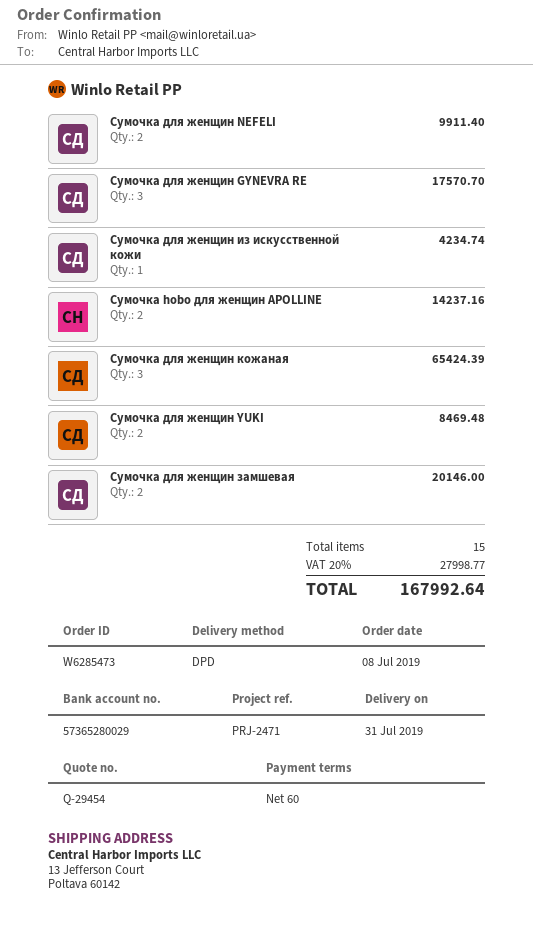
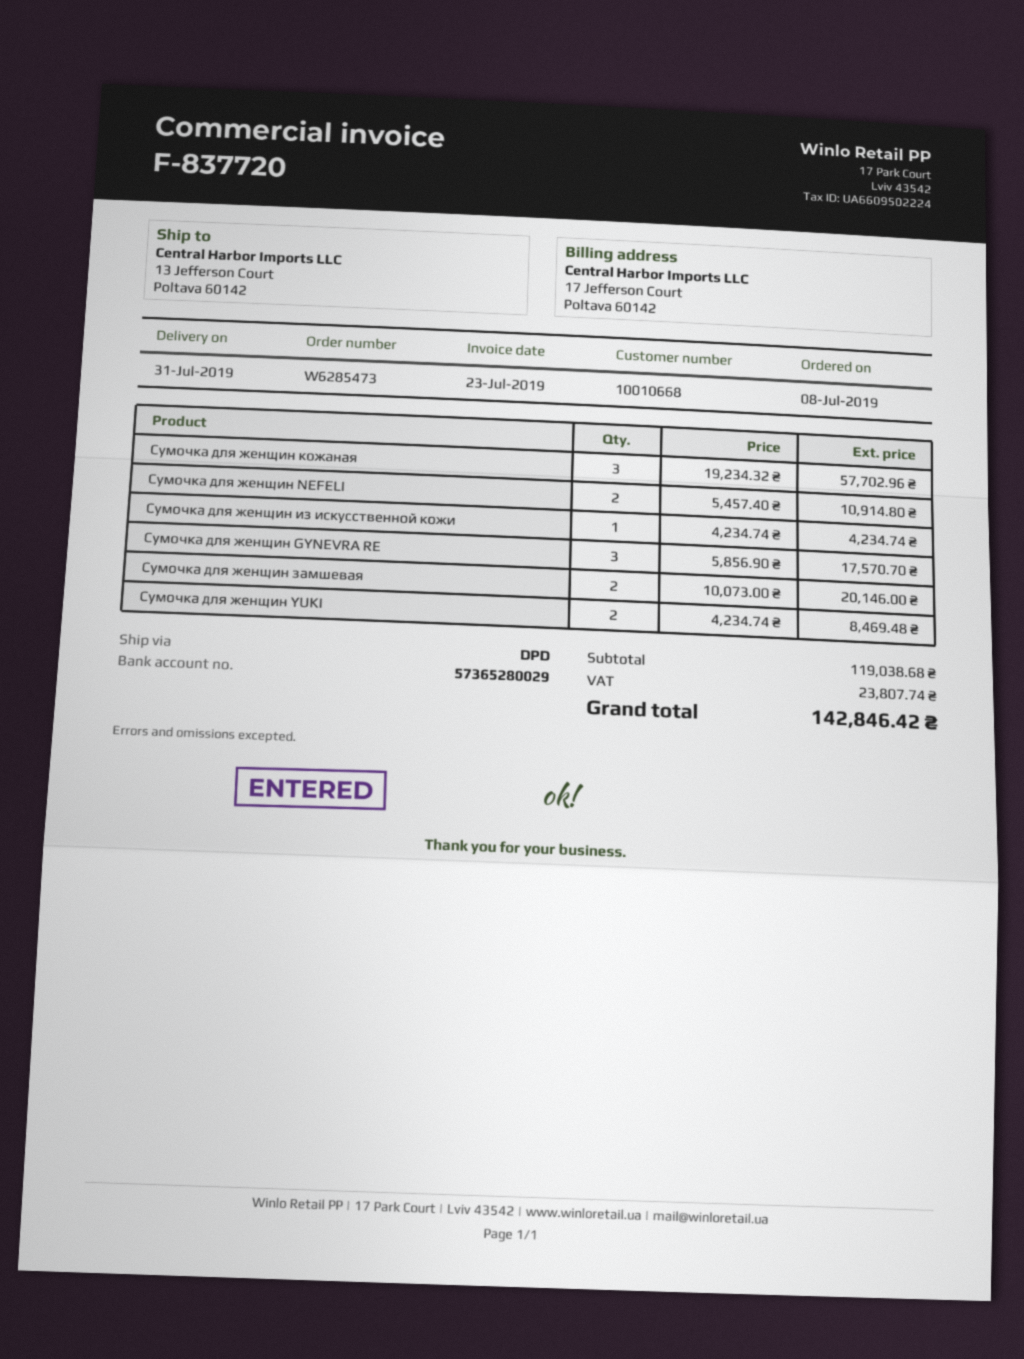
Сумочка для женщин NEFELI: 2 for 9911.40 -> 2 for 10914.80
Сумочка hobo для женщин APOLLINE: 2 for 14237.16 -> none
Сумочка для женщин кожаная: 3 for 65424.39 -> 3 for 57702.96
tax: 27998.77 -> 23807.74
total: 167992.64 -> 142846.42

